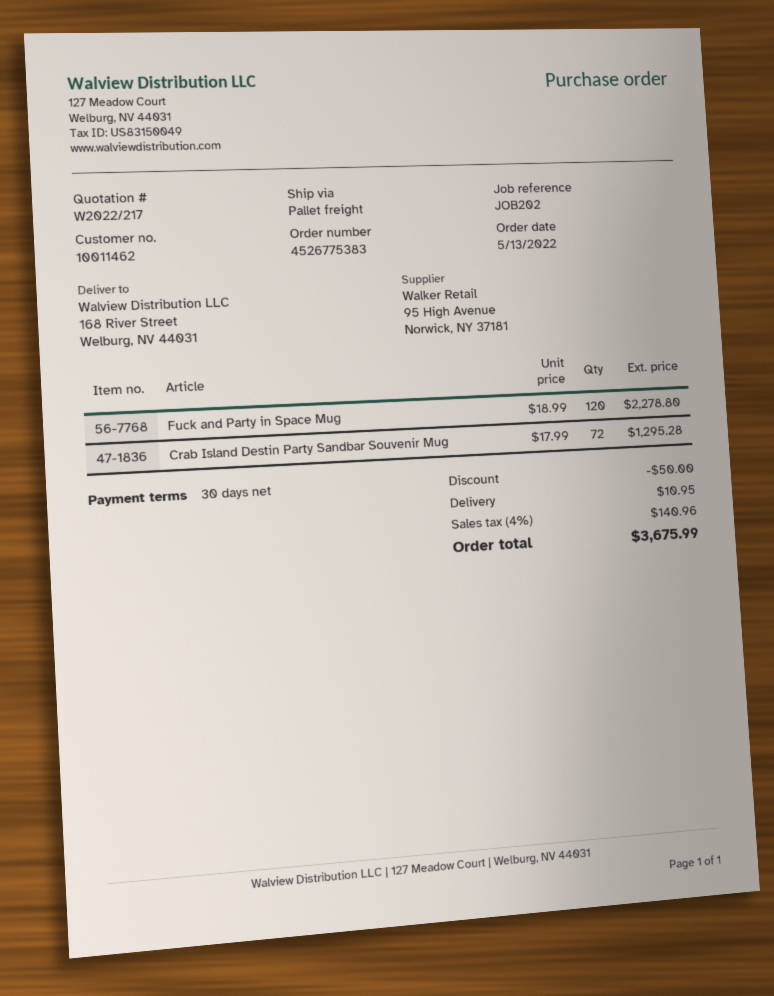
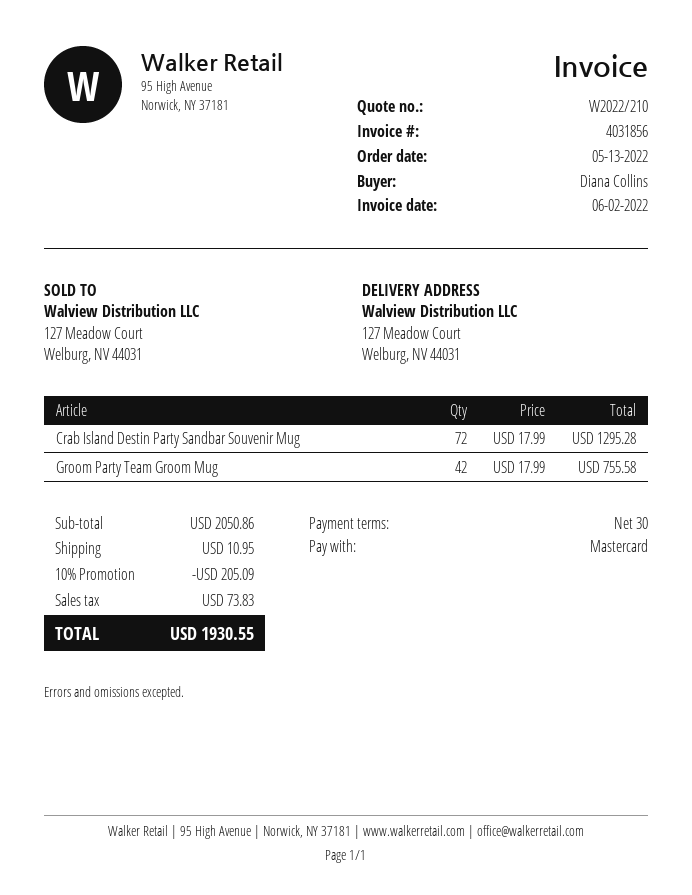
quote number: W2022/217 -> W2022/210
ship to: 168 River Street, Welburg, NV 44031 -> 127 Meadow Court, Welburg, NV 44031
Fuck and Party in Space Mug: 120 x 18.99 = 2278.80 -> none
Groom Party Team Groom Mug: none -> 42 x 17.99 = 755.58
discount: 50.00 -> 205.09
tax: 140.96 -> 73.83
total: 3675.99 -> 1930.55

